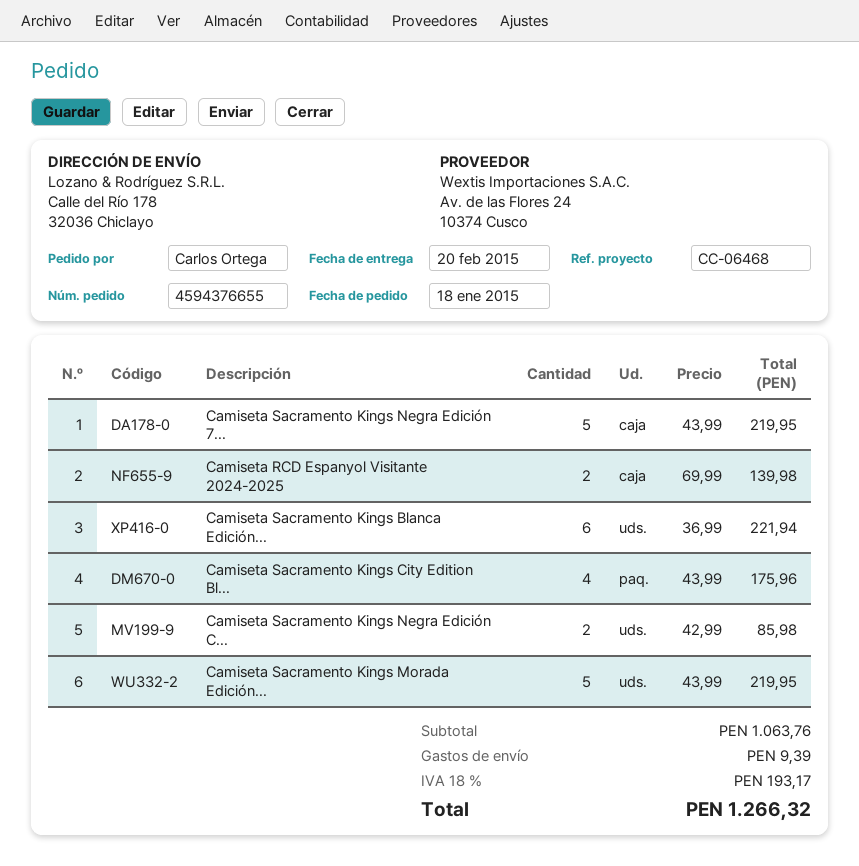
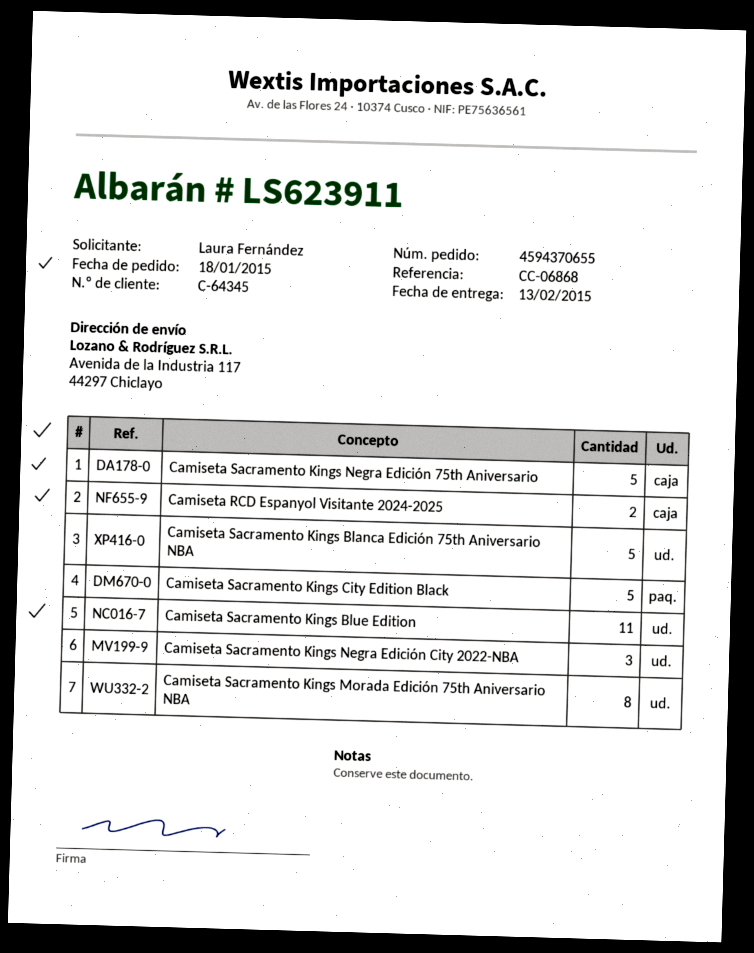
order number: 4594376655 -> 4594370655
delivery date: 2015-02-20 -> 2015-02-13
reference: CC-06468 -> CC-06868
ordered by: Carlos Ortega -> Laura Fernández
ship to: Calle del Río 178, 32036 Chiclayo -> Avenida de la Industria 117, 44297 Chiclayo
Camiseta Sacramento Kings Blanca Edición...: 6 -> 5
Camiseta Sacramento Kings City Edition Bl...: 4 -> 5
Camiseta Sacramento Kings Negra Edición C...: 2 -> 3
Camiseta Sacramento Kings Morada Edición...: 5 -> 8
Camiseta Sacramento Kings Blue Edition: none -> 11

